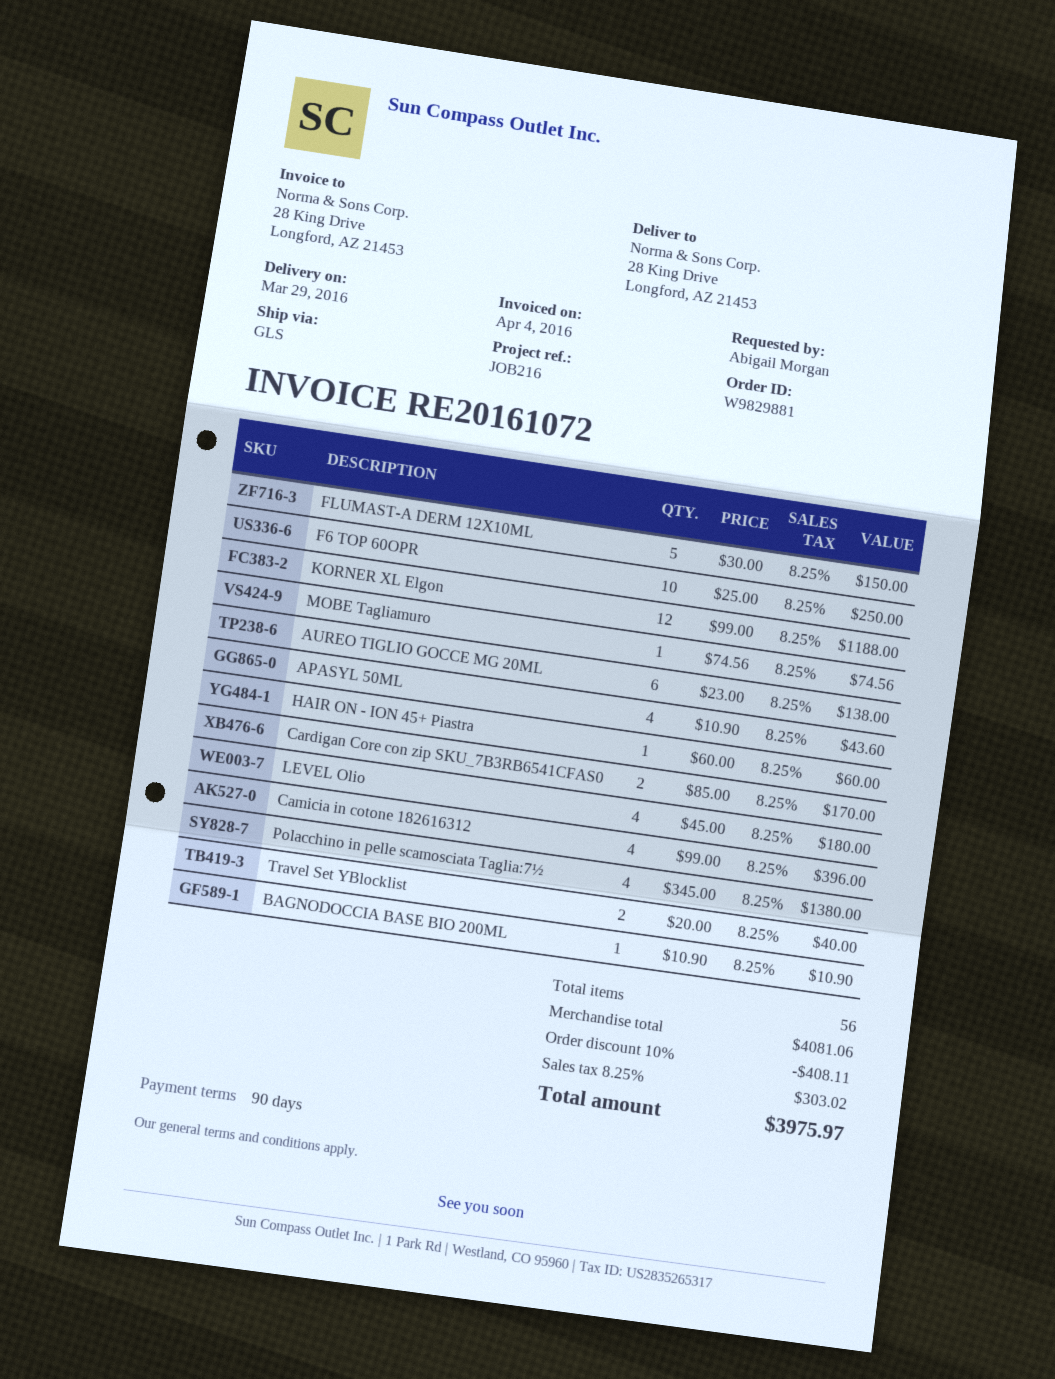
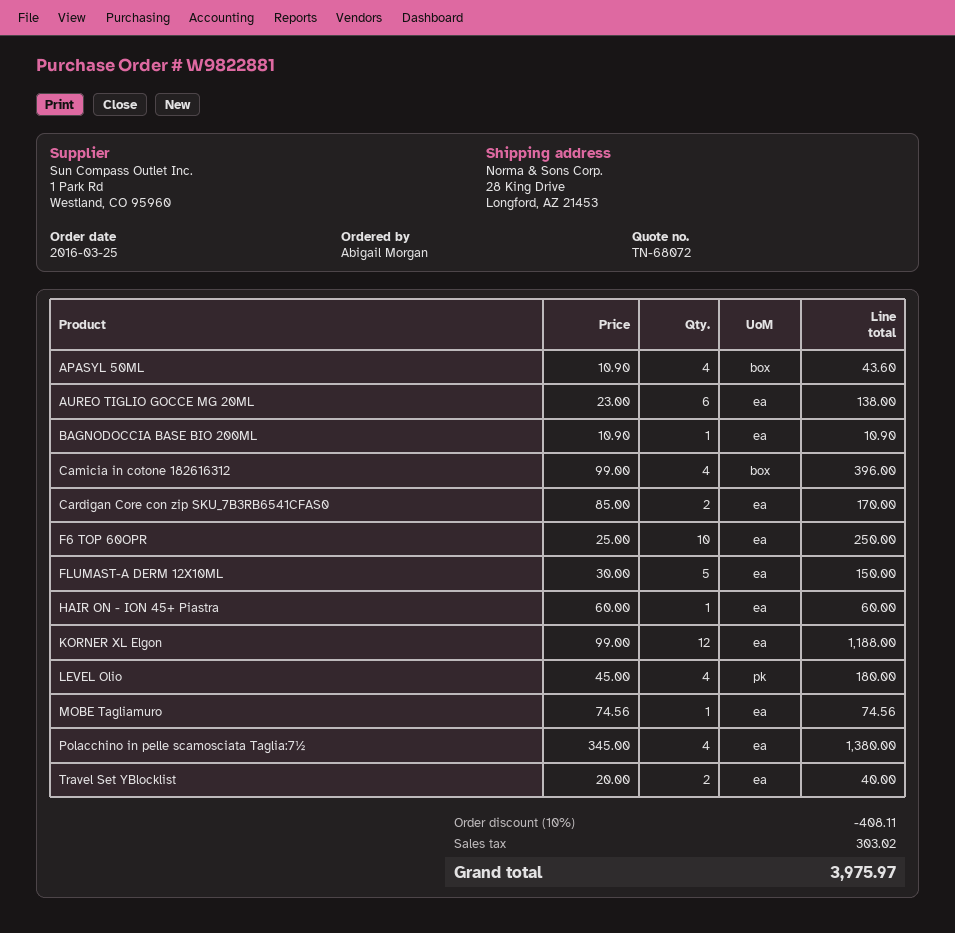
order number: W9829881 -> W9822881

